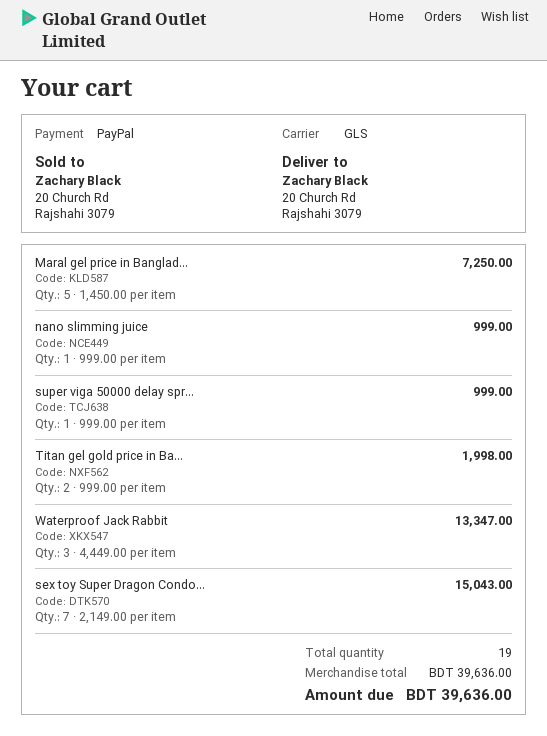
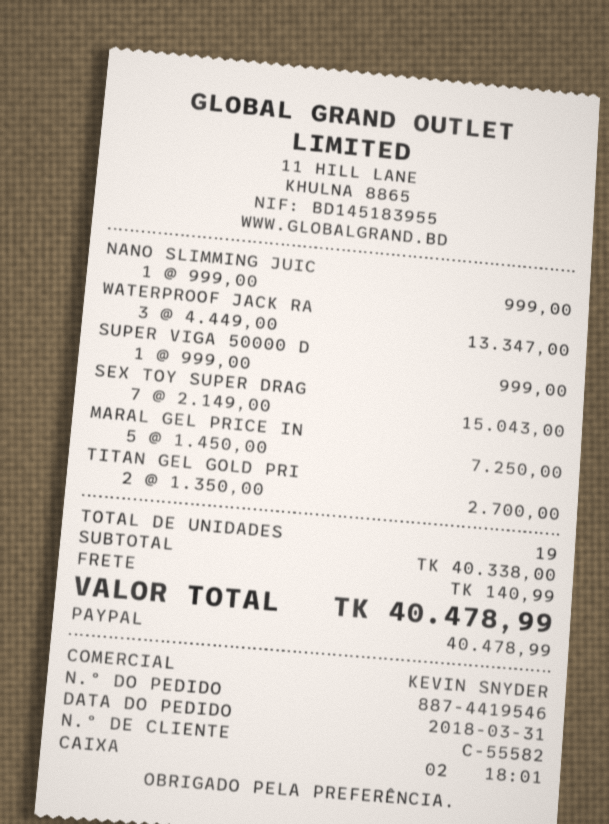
Titan gel gold price in Ba...: 2 x 999.00 = 1998.00 -> 2 x 1350.00 = 2700.00
subtotal: 39636.00 -> 40338.00
shipping: none -> 140.99
total: 39636.00 -> 40478.99

